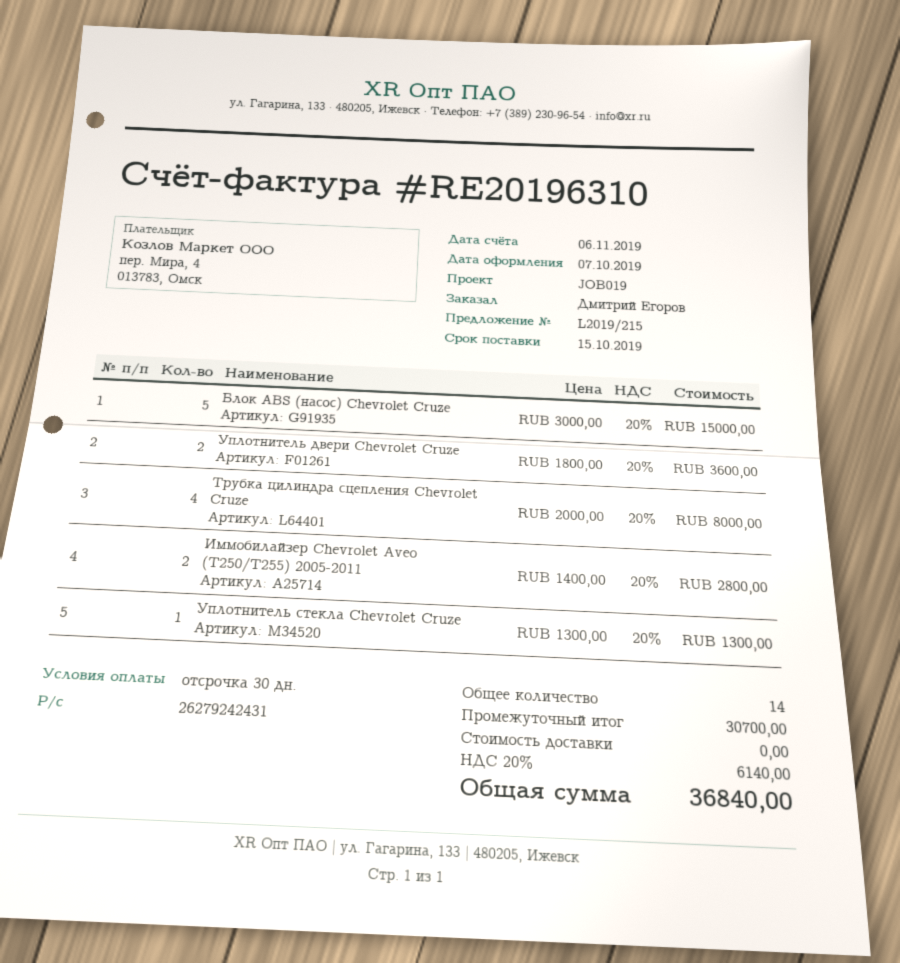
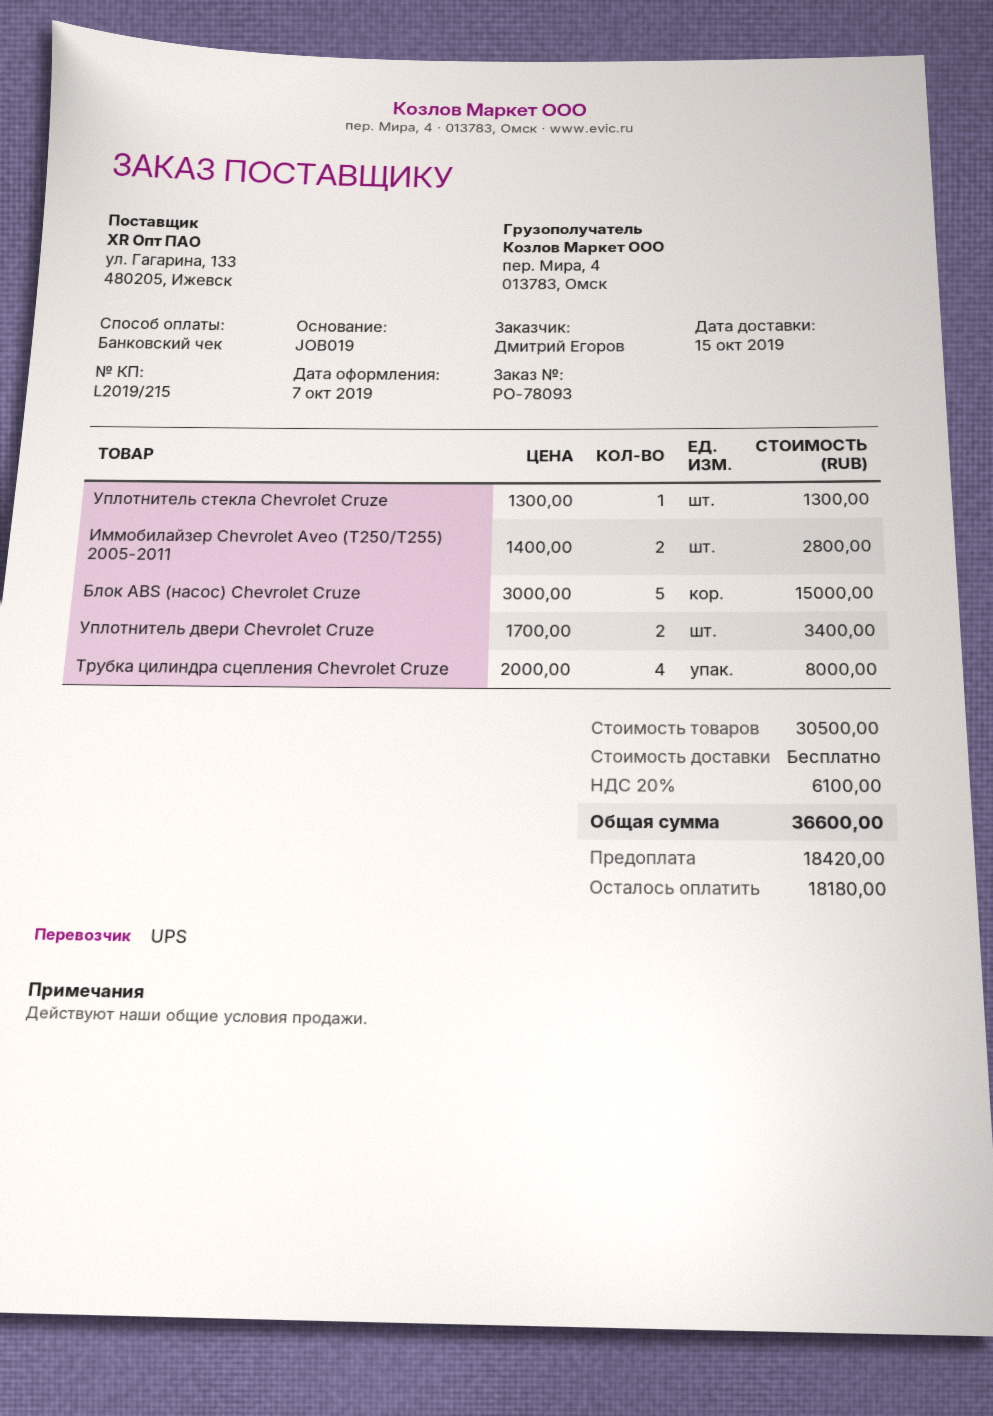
Уплотнитель двери Chevrolet Cruze: 2 x 1800.00 = 3600.00 -> 2 x 1700.00 = 3400.00
subtotal: 30700.00 -> 30500.00
tax: 20% = 6140.00 -> 20% = 6100.00
total: 36840.00 -> 36600.00

